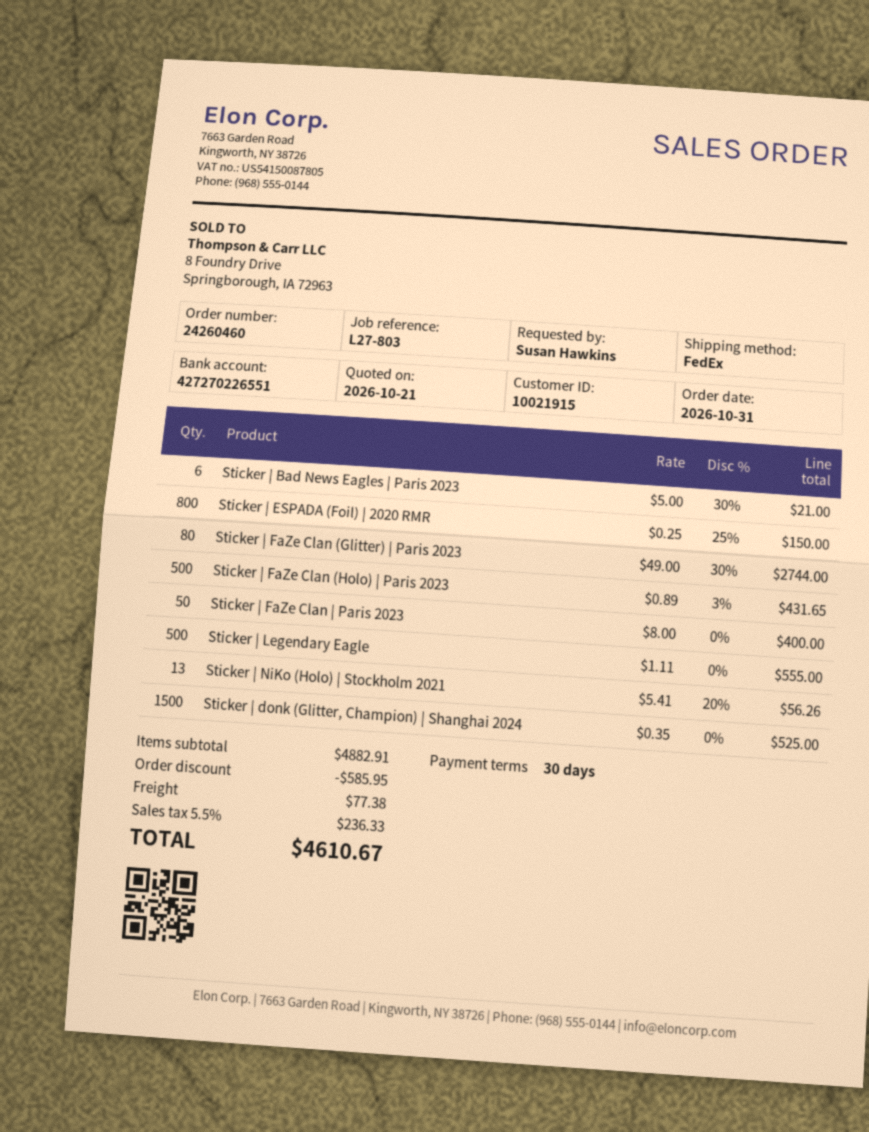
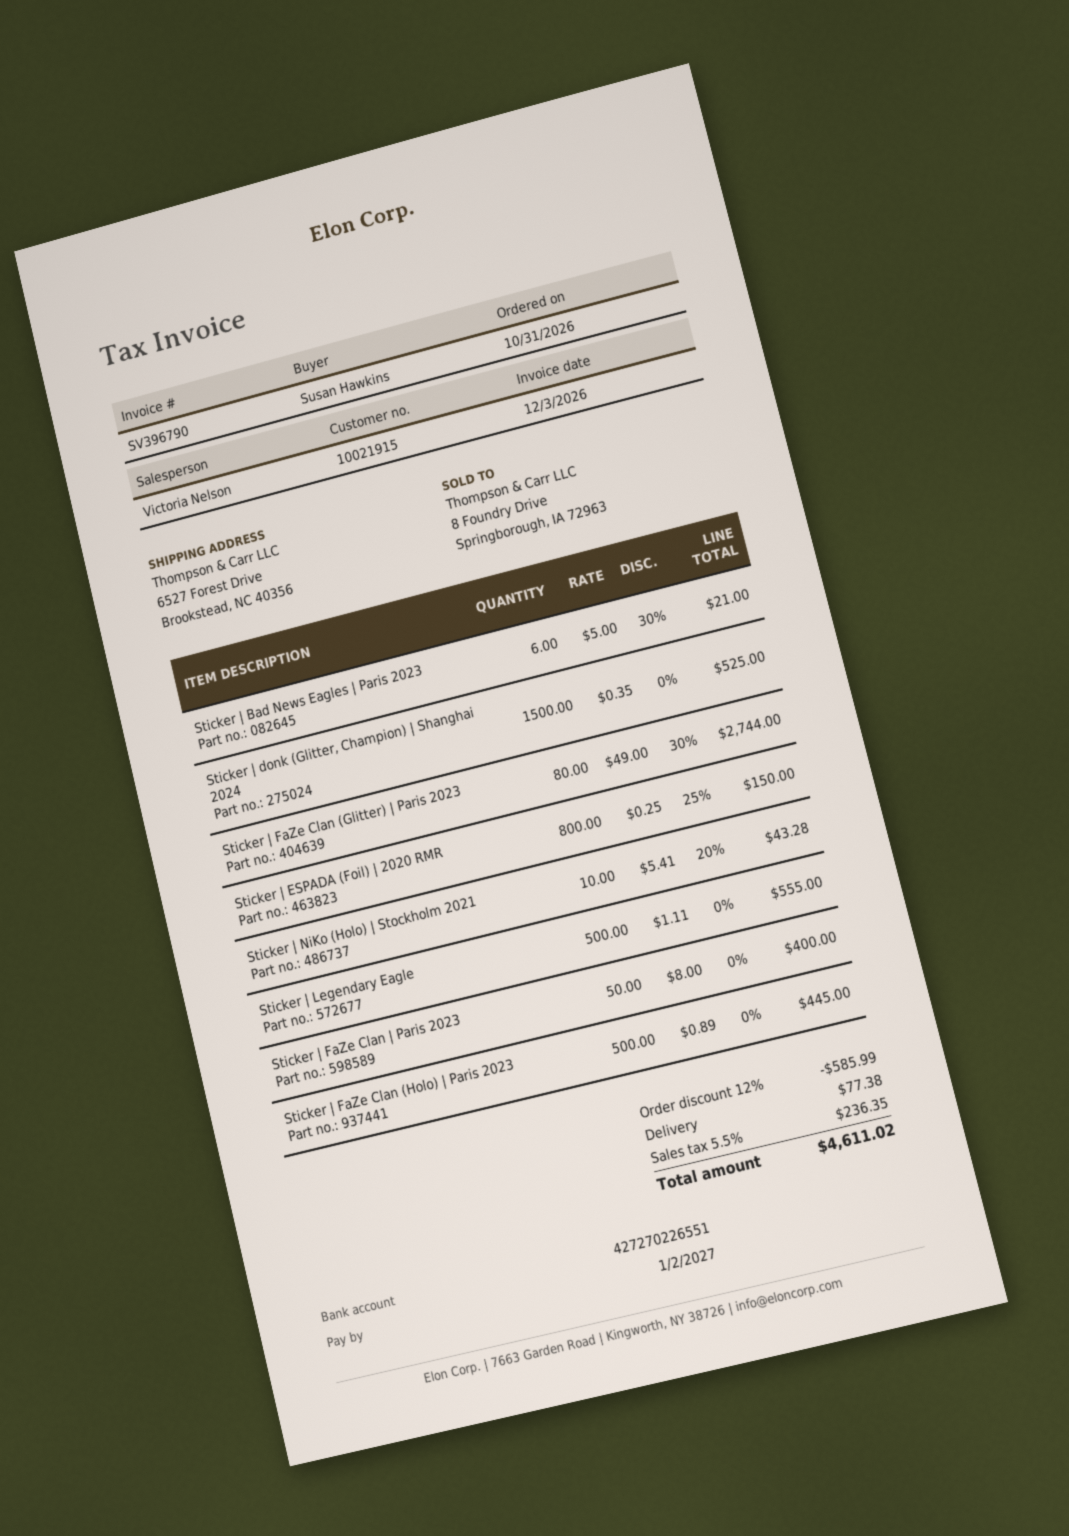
Sticker | FaZe Clan (Holo) | Paris 2023: 500 x 0.89 - 3% = 431.65 -> 500 x 0.89 = 445.00
Sticker | NiKo (Holo) | Stockholm 2021: 13 x 5.41 - 20% = 56.26 -> 10 x 5.41 - 20% = 43.28
discount: 585.95 -> 585.99
tax: 5.5% = 236.33 -> 5.5% = 236.35
total: 4610.67 -> 4611.02

